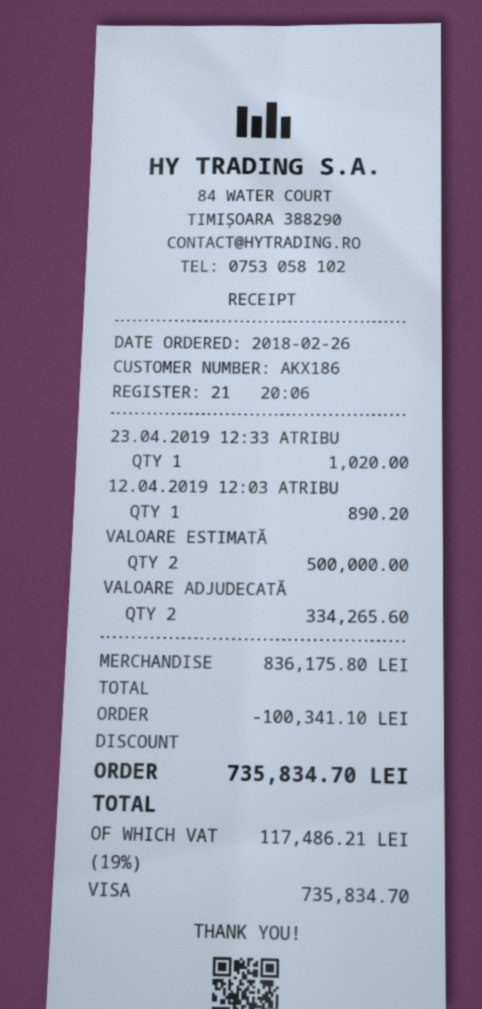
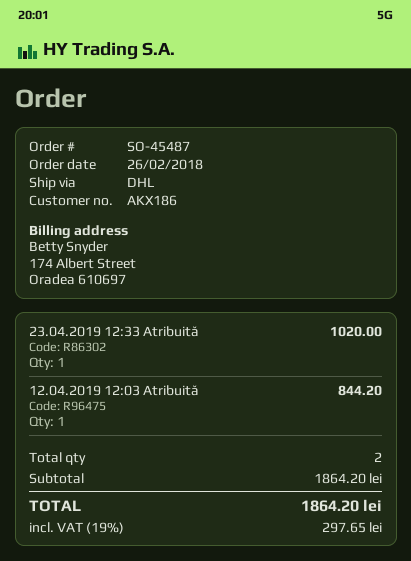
12.04.2019 12:03 ATRIBU: 1 for 890.20 -> 1 for 844.20
VALOARE ESTIMATĂ: 2 for 500000.00 -> none
VALOARE ADJUDECATĂ: 2 for 334265.60 -> none
subtotal: 836175.80 -> 1864.20
discount: 100341.10 -> none
tax: 19% = 117486.21 -> 19% = 297.65
total: 735834.70 -> 1864.20

